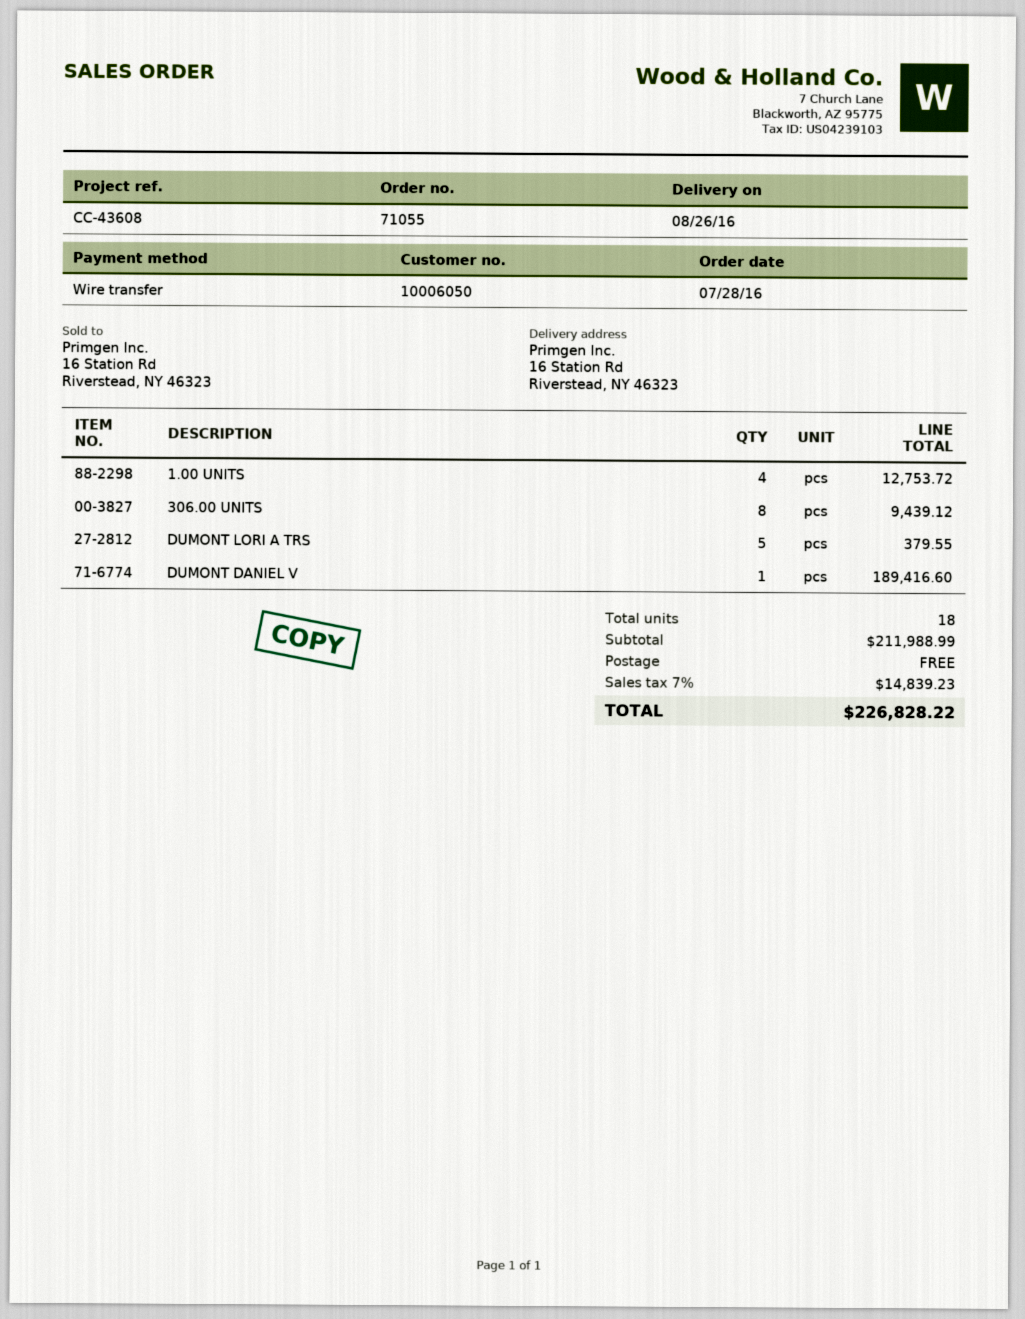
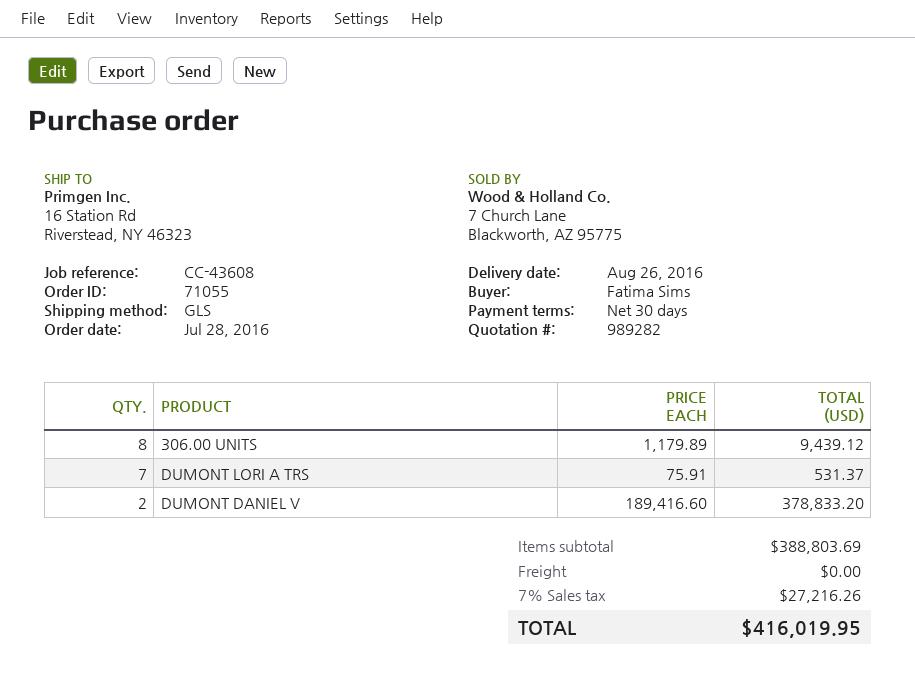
1.00 UNITS: 4 for 12753.72 -> none
DUMONT LORI A TRS: 5 for 379.55 -> 7 for 531.37
DUMONT DANIEL V: 1 for 189416.60 -> 2 for 378833.20
subtotal: 211988.99 -> 388803.69
tax: 7% = 14839.23 -> 7% = 27216.26
total: 226828.22 -> 416019.95

